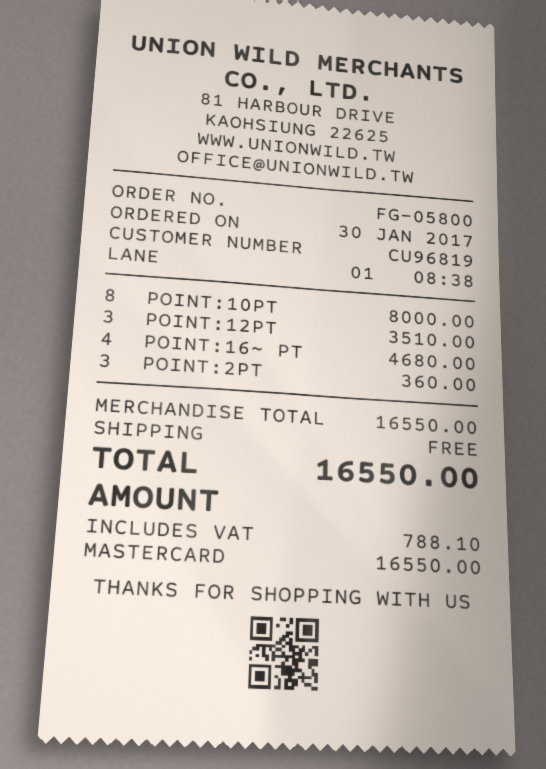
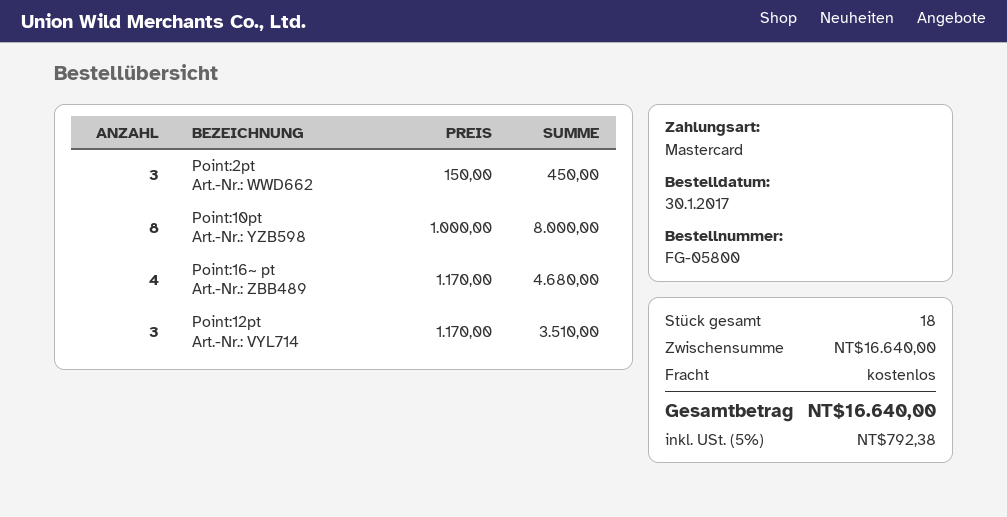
POINT:2PT: 3 for 360.00 -> 3 for 450.00
subtotal: 16550.00 -> 16640.00
tax: 788.10 -> 792.38
total: 16550.00 -> 16640.00

